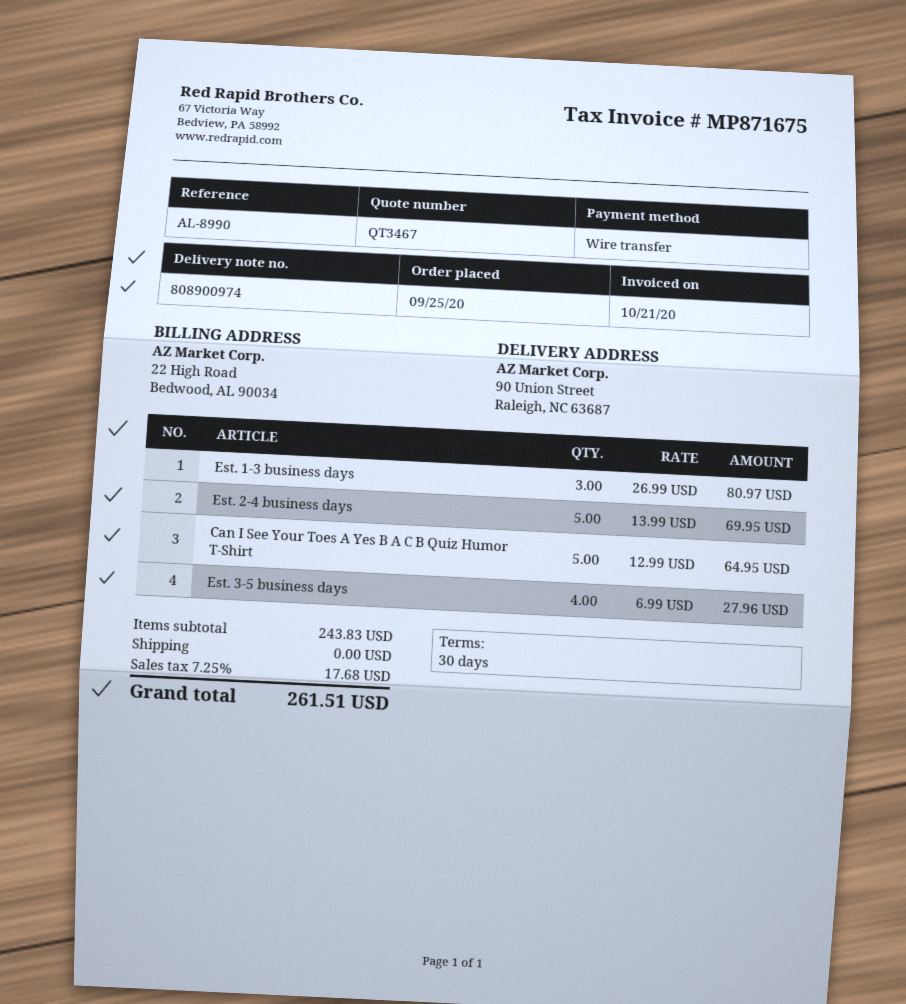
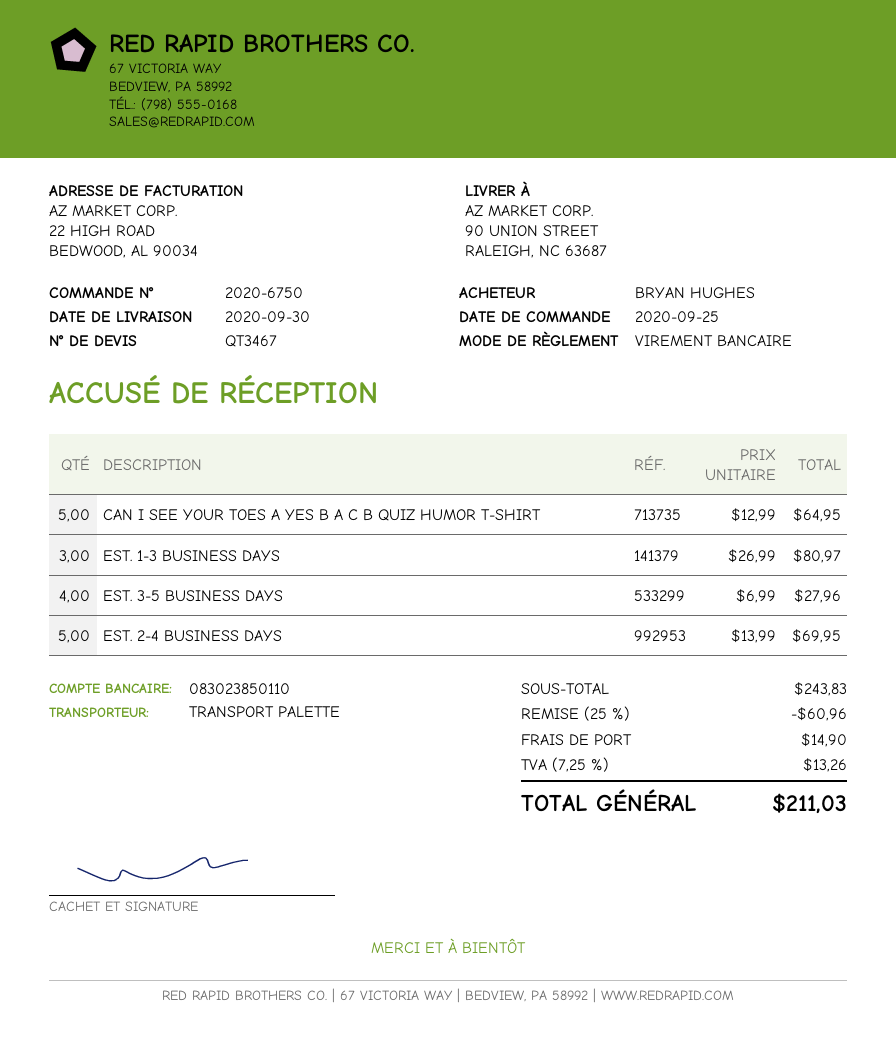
discount: none -> 25% = 60.96
shipping: 0.00 -> 14.90
tax: 7.25% = 17.68 -> 7.25% = 13.26
total: 261.51 -> 211.03

